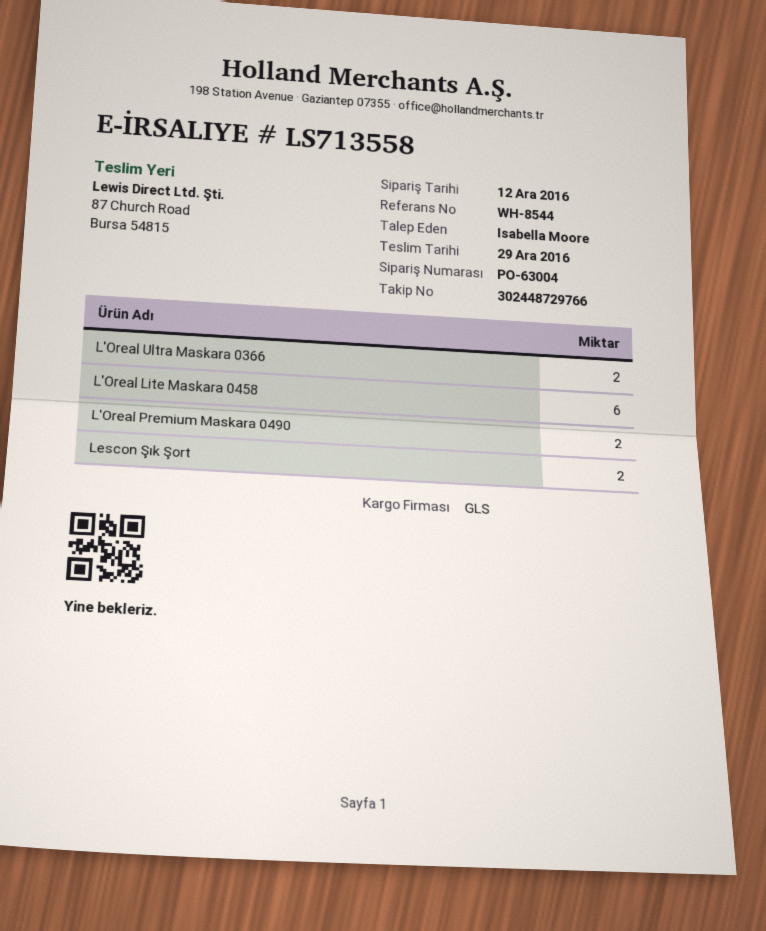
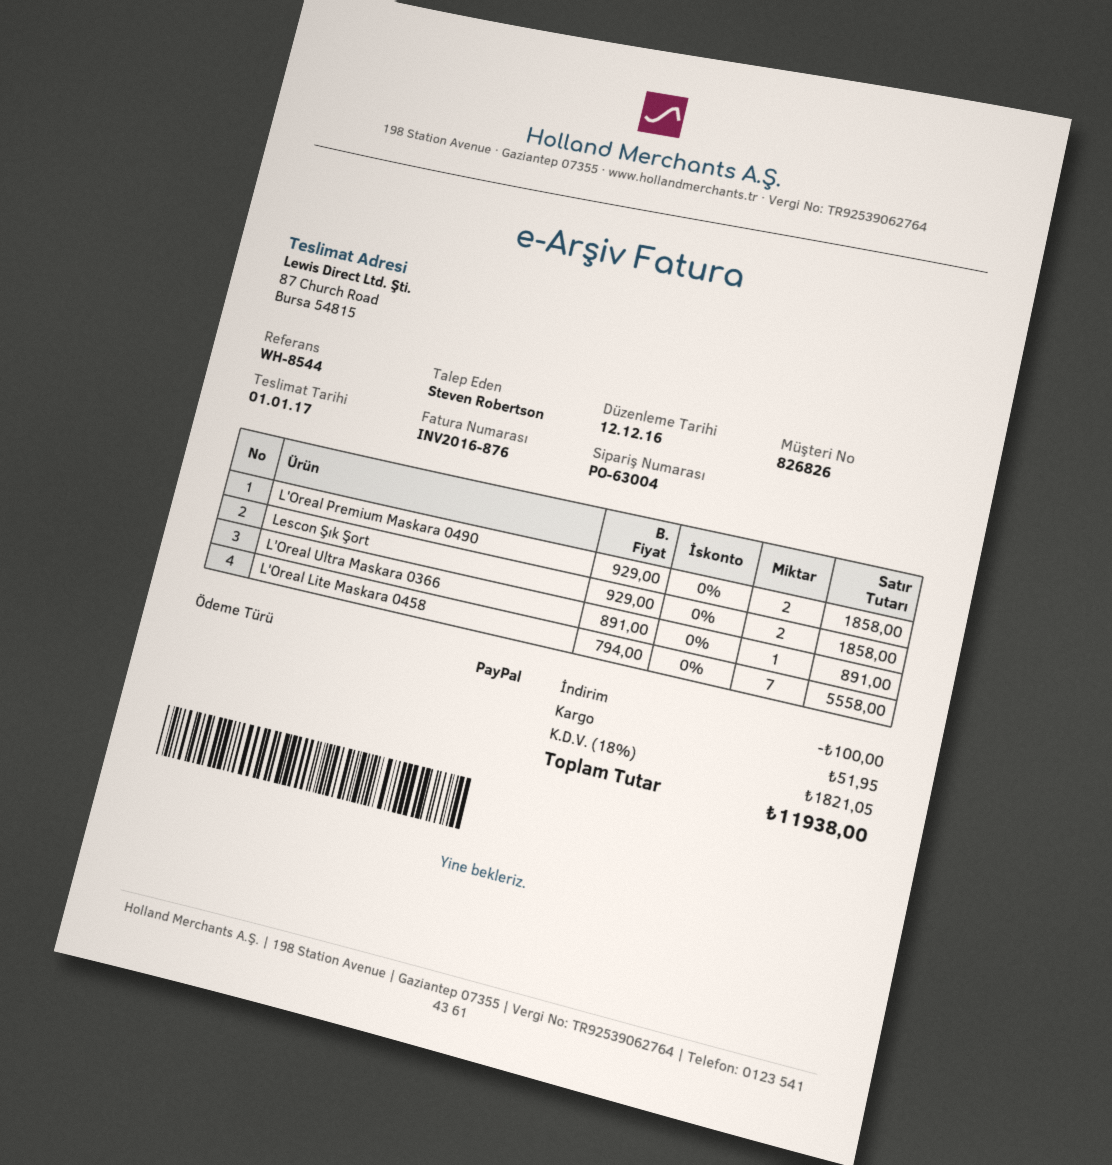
delivery date: 2016-12-29 -> 2017-01-01
ordered by: Isabella Moore -> Steven Robertson
L'Oreal Ultra Maskara 0366: 2 -> 1
L'Oreal Lite Maskara 0458: 6 -> 7

